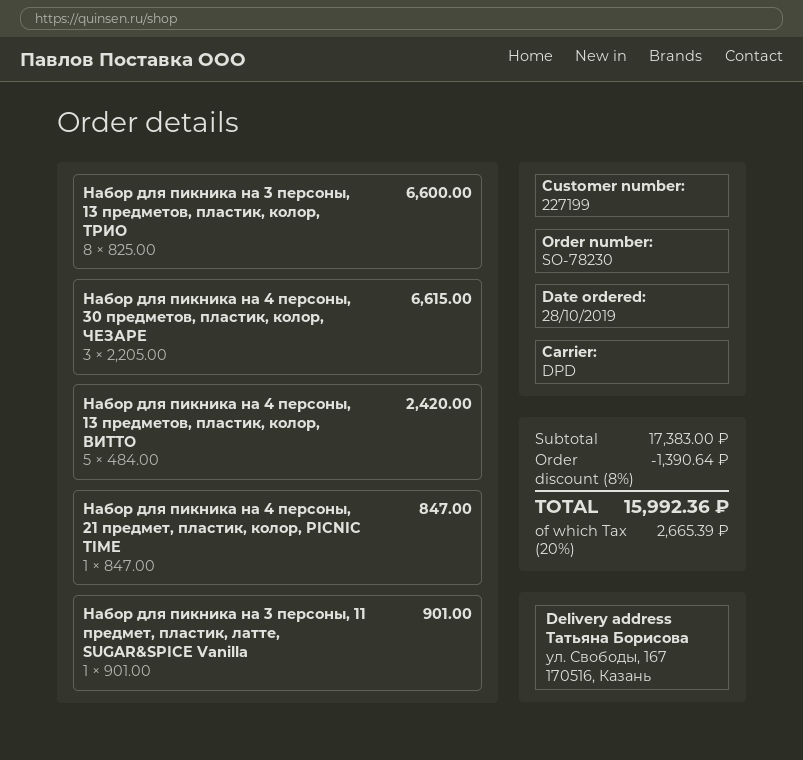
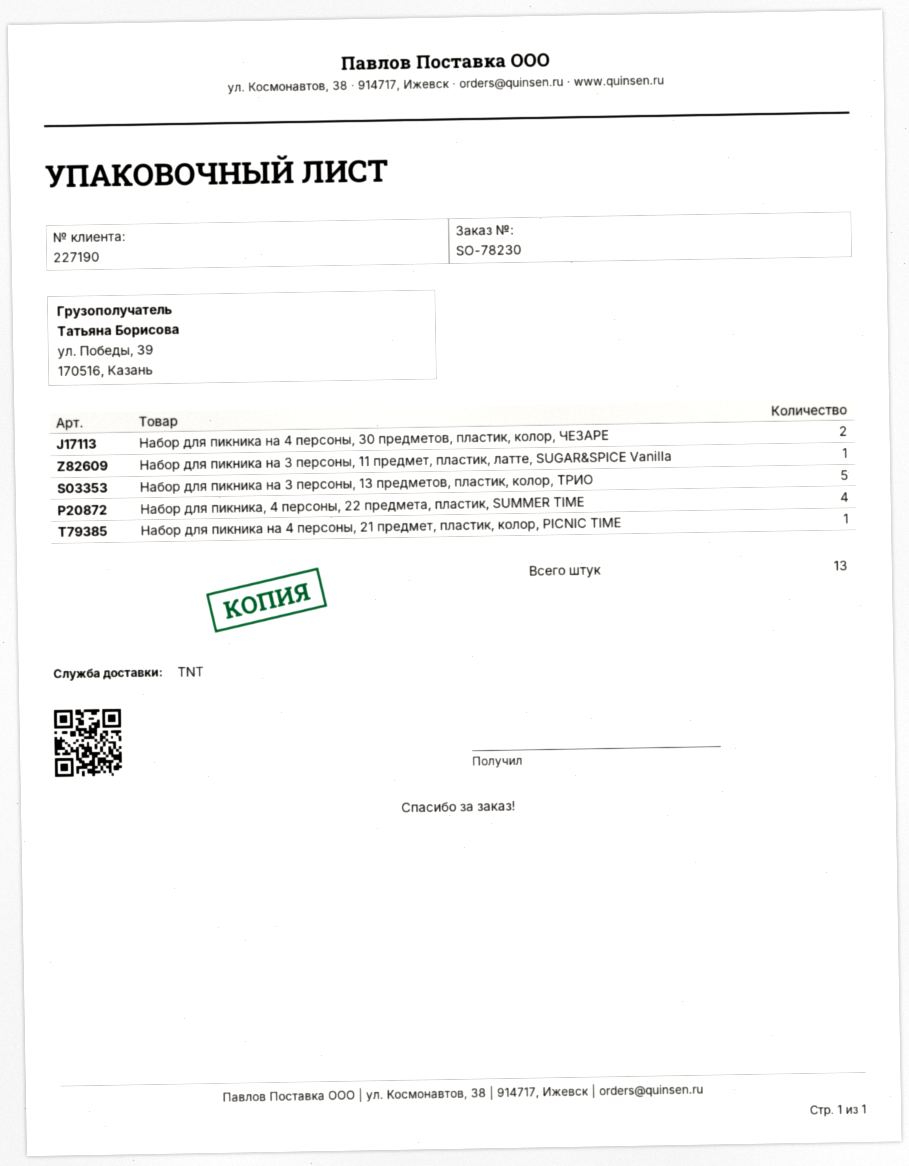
customer number: 227199 -> 227190
shipping method: DPD -> TNT
ship to: ул. Свободы, 167, 170516, Казань -> ул. Победы, 39, 170516, Казань
Набор для пикника на 3 персоны, 13 предметов, пластик, колор, ТРИО: 8 -> 5
Набор для пикника на 4 персоны, 30 предметов, пластик, колор, ЧЕЗАРЕ: 3 -> 2
Набор для пикника на 4 персоны, 13 предметов, пластик, колор, ВИТТО: 5 -> none
Набор для пикника, 4 персоны, 22 предмета, пластик, SUMMER TIME: none -> 4

